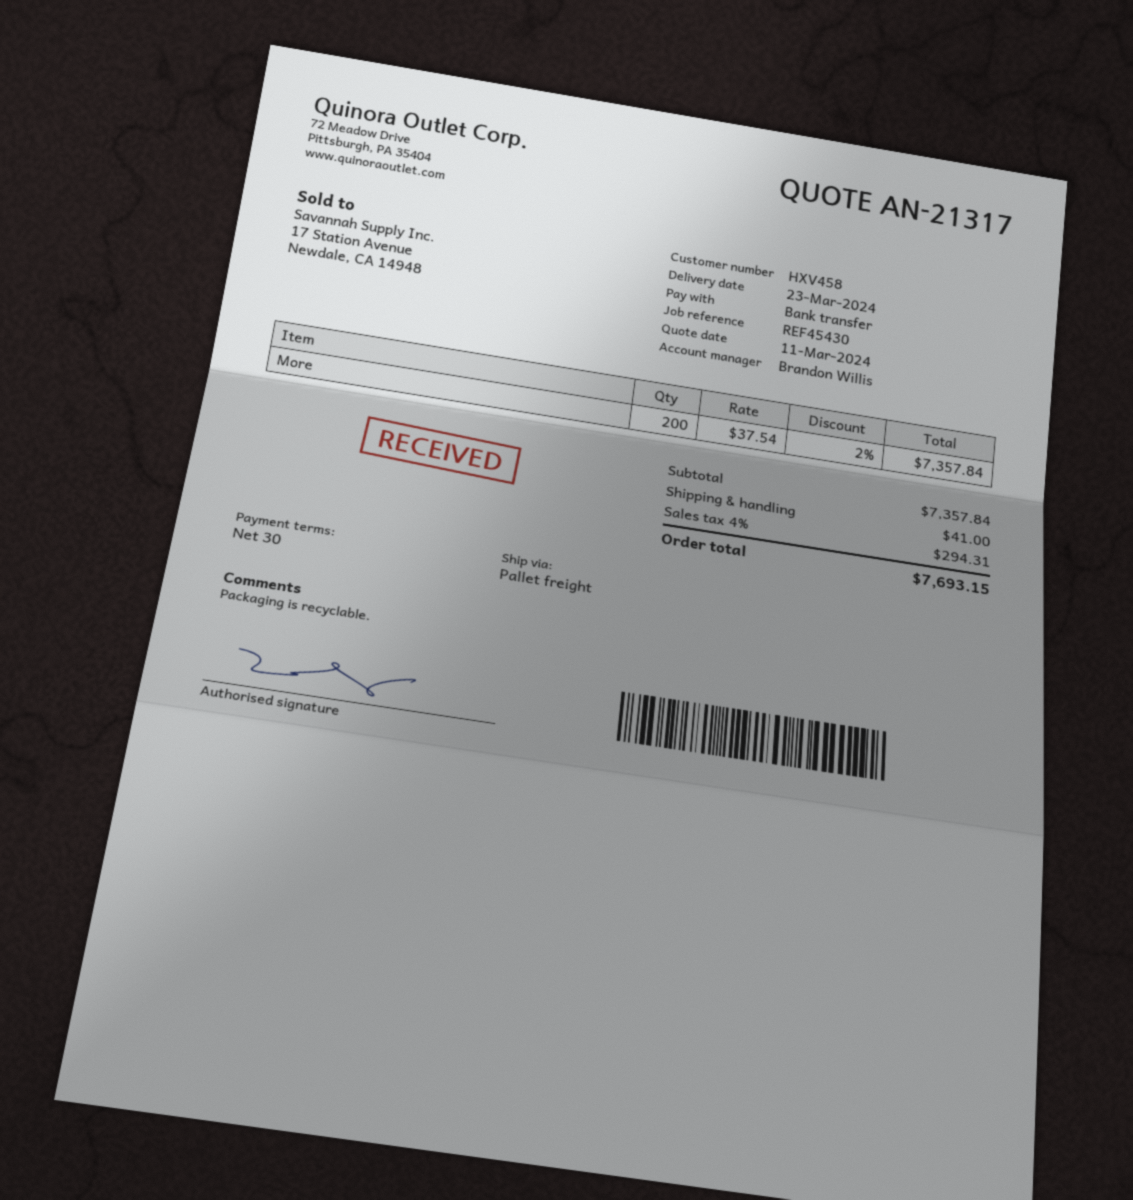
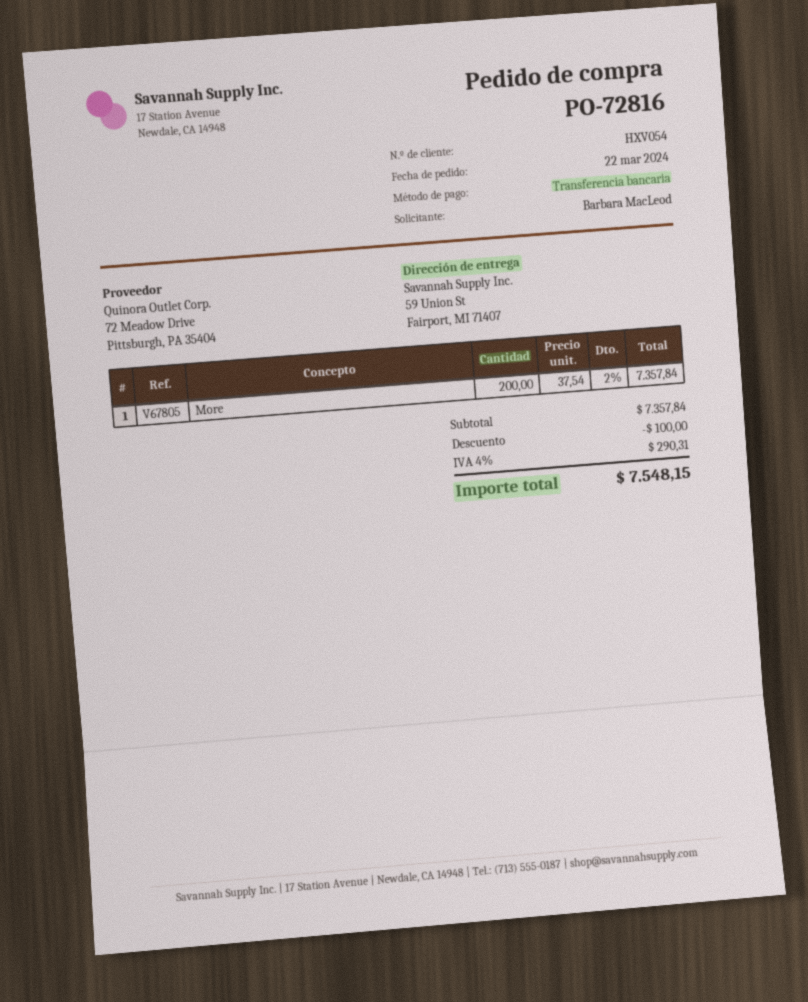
customer number: HXV458 -> HXV054
discount: none -> 100.00
shipping: 41.00 -> none
tax: 4% = 294.31 -> 4% = 290.31
total: 7693.15 -> 7548.15

